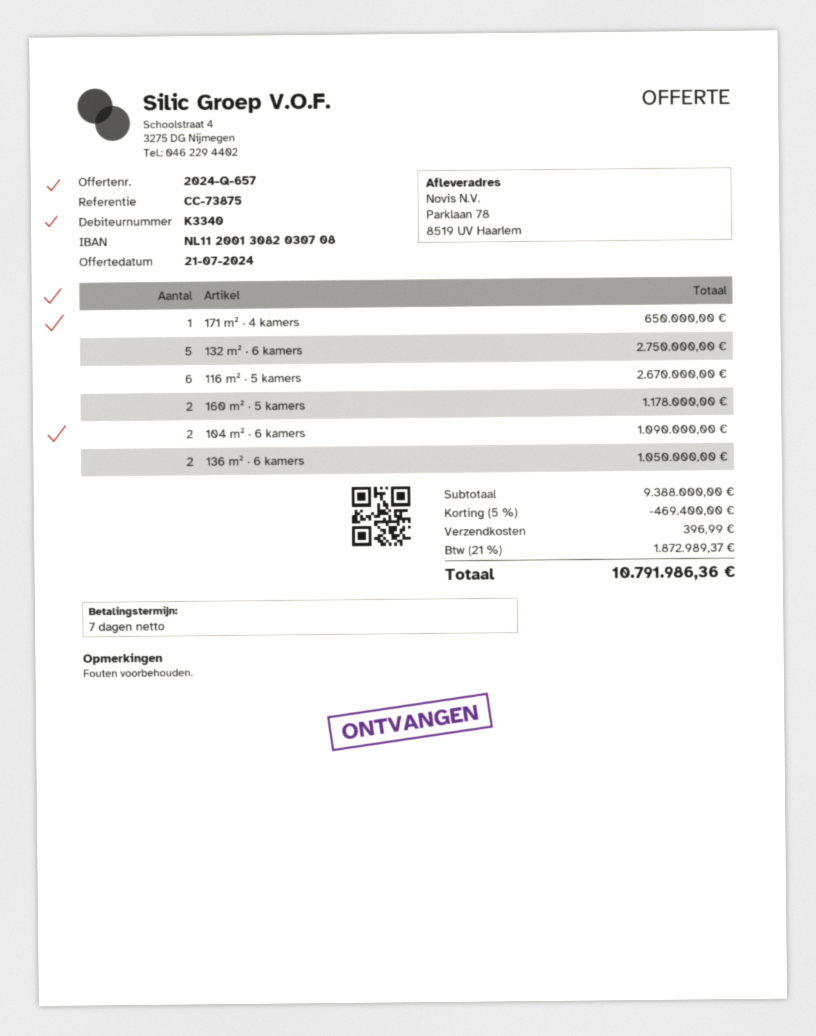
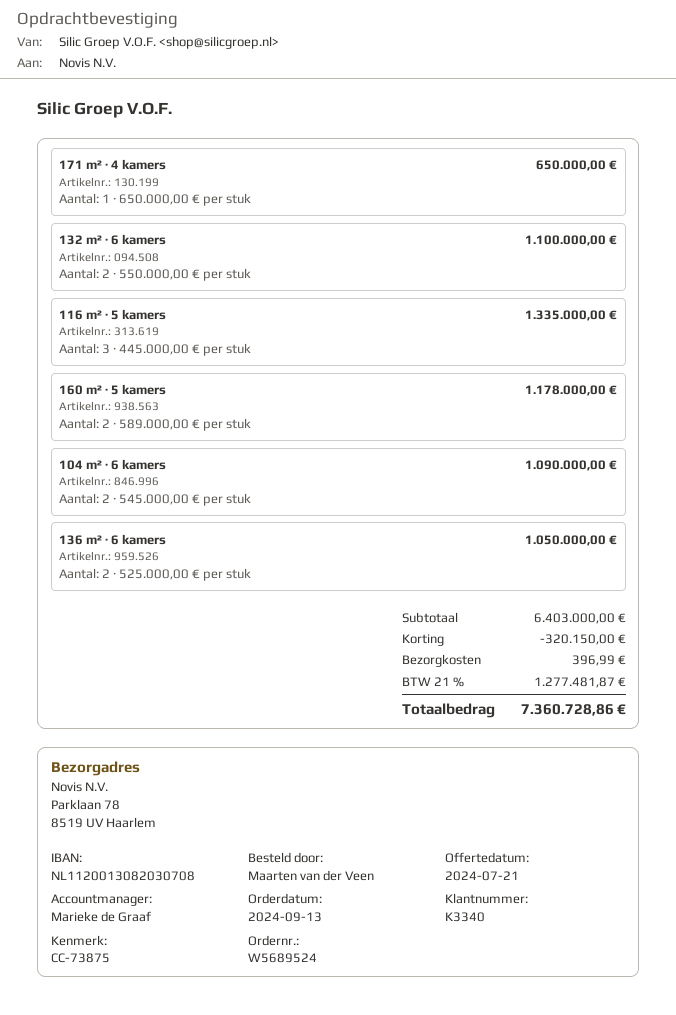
132 m² · 6 kamers: 5 for 2750000.00 -> 2 for 1100000.00
116 m² · 5 kamers: 6 for 2670000.00 -> 3 for 1335000.00
subtotal: 9388000.00 -> 6403000.00
discount: 469400.00 -> 320150.00
tax: 21% = 1872989.37 -> 21% = 1277481.87
total: 10791986.36 -> 7360728.86

